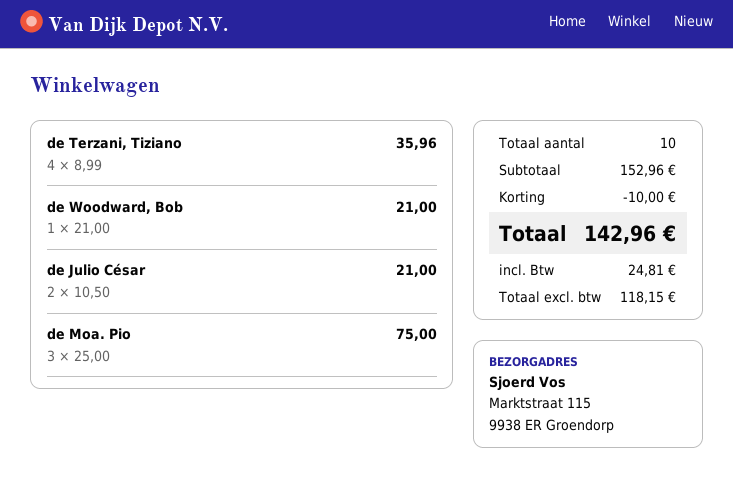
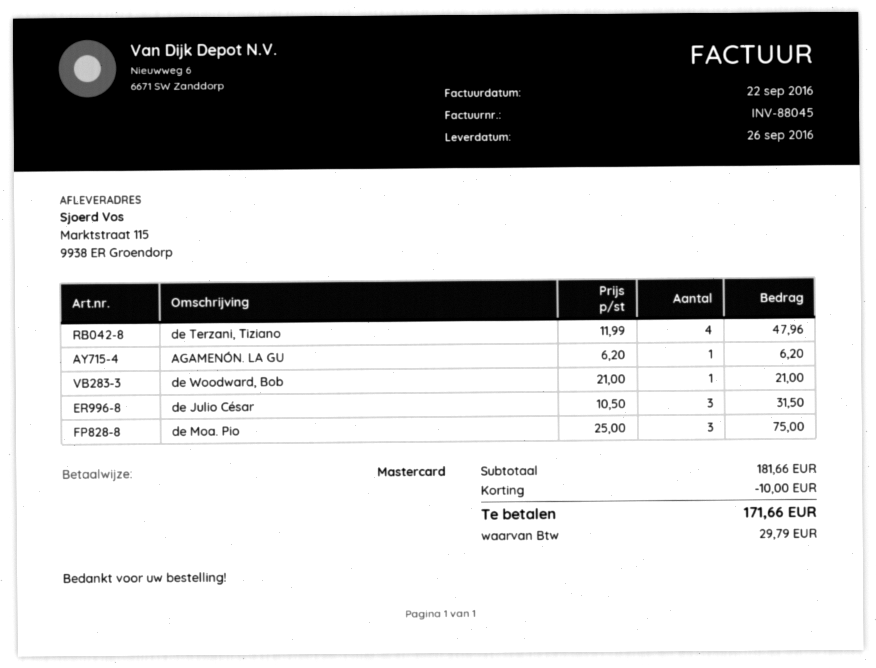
de Terzani, Tiziano: 4 x 8.99 = 35.96 -> 4 x 11.99 = 47.96
de Julio César: 2 x 10.50 = 21.00 -> 3 x 10.50 = 31.50
AGAMENÓN. LA GU: none -> 1 x 6.20 = 6.20
subtotal: 152.96 -> 181.66
tax: 24.81 -> 29.79
total: 142.96 -> 171.66

